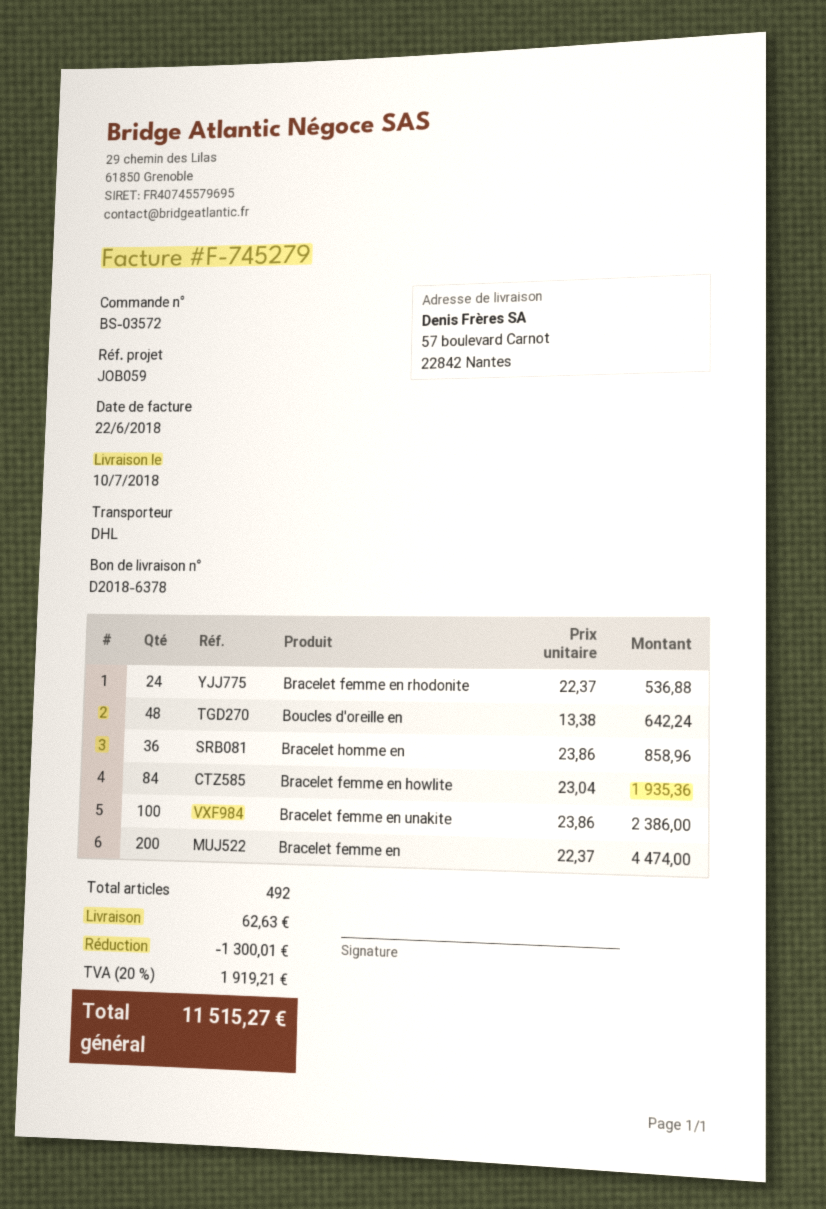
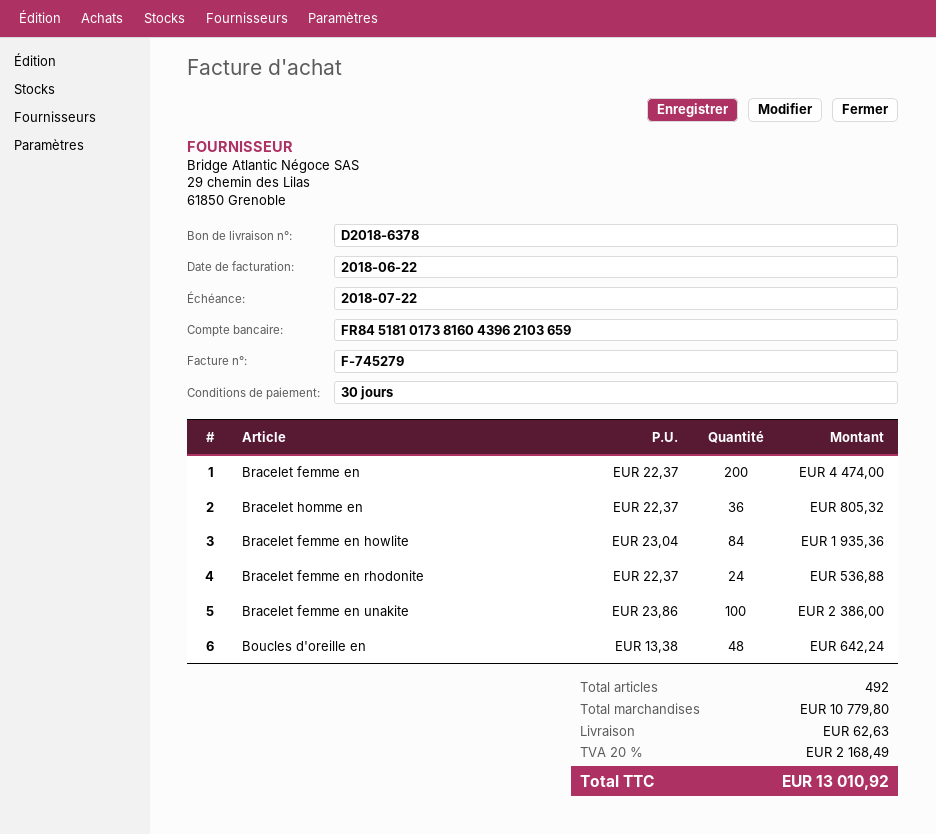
Bracelet homme en: 36 x 23.86 = 858.96 -> 36 x 22.37 = 805.32
discount: 1300.01 -> none
tax: 20% = 1919.21 -> 20% = 2168.49
total: 11515.27 -> 13010.92

